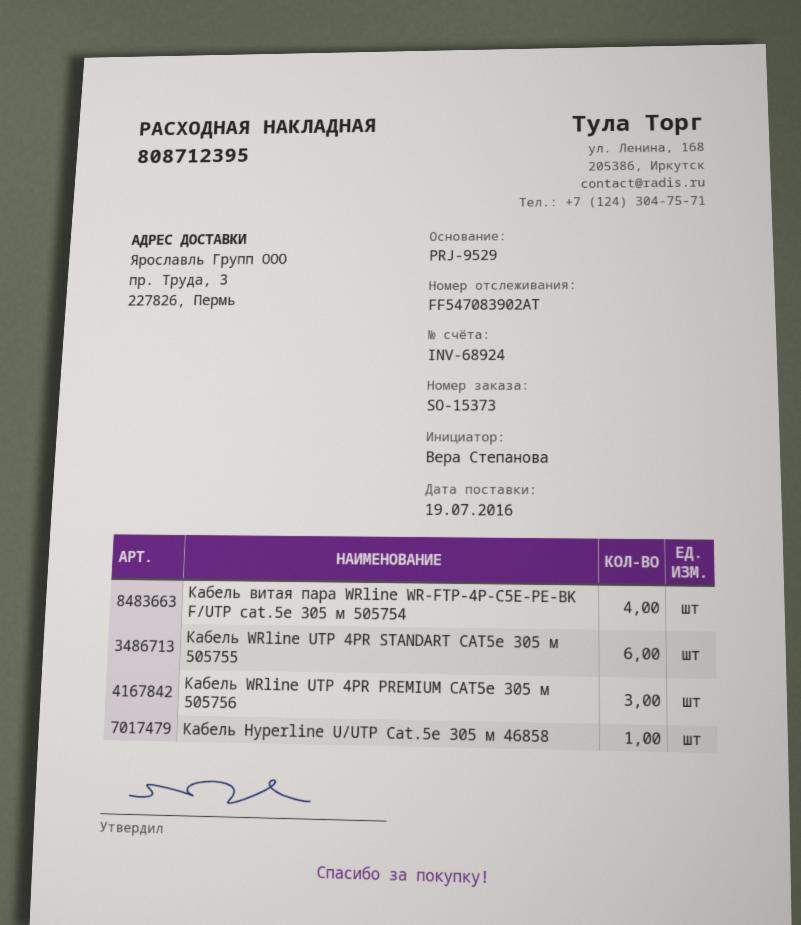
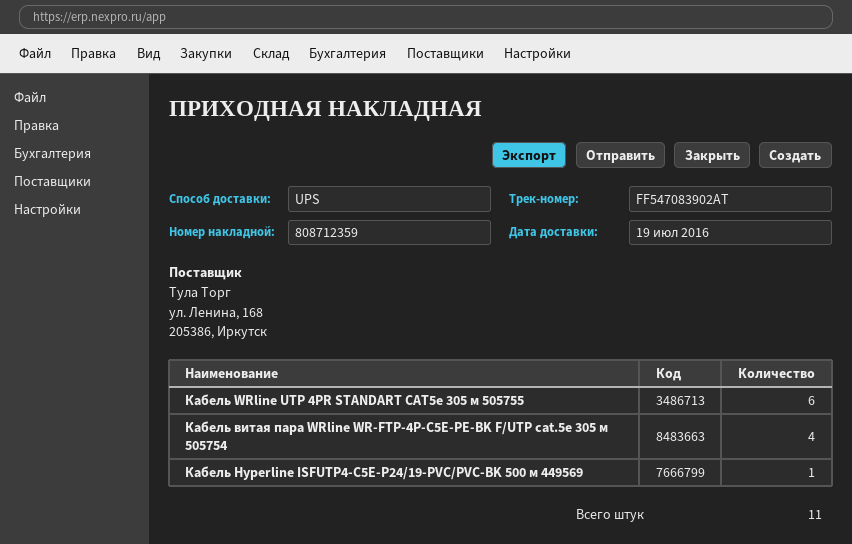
delivery note number: 808712395 -> 808712359
Кабель WRline UTP 4PR PREMIUM CAT5e 305 м 505756: 3 -> none
Кабель Hyperline U/UTP Cat.5e 305 м 46858: 1 -> none
Кабель Hyperline ISFUTP4-C5E-P24/19-PVC/PVC-BK 500 м 449569: none -> 1

